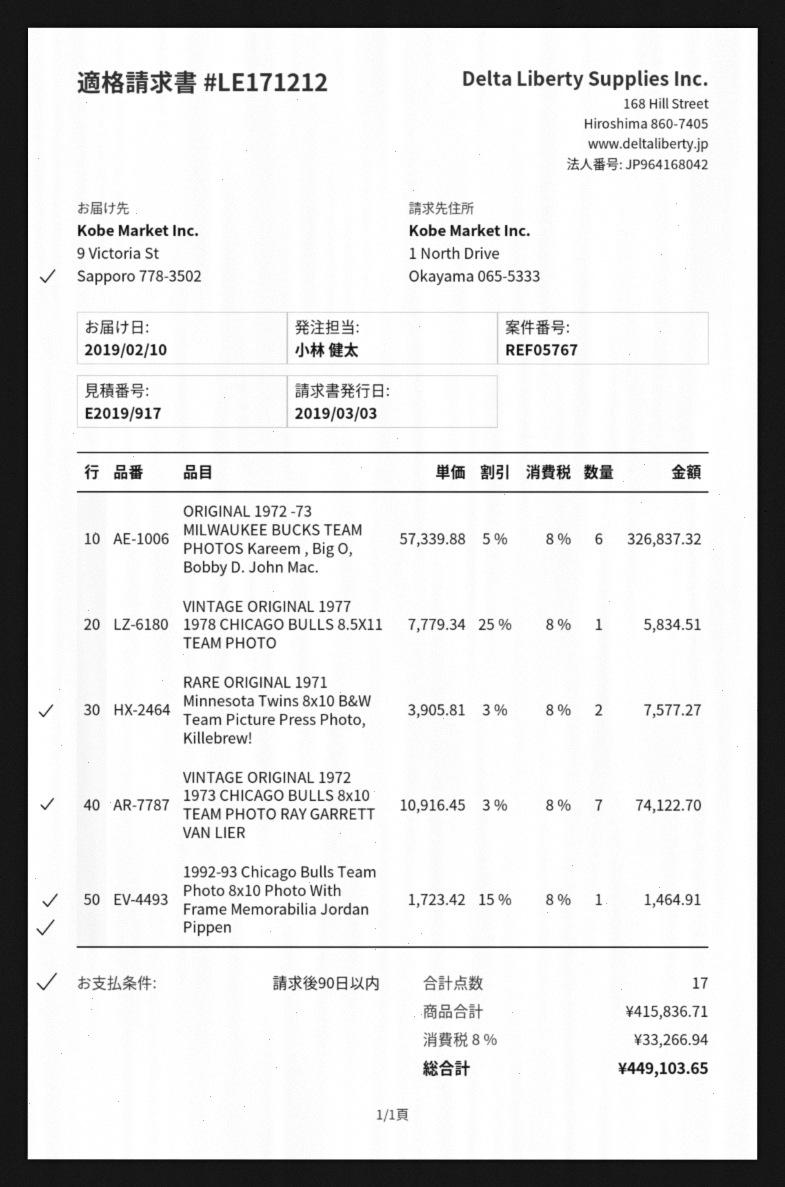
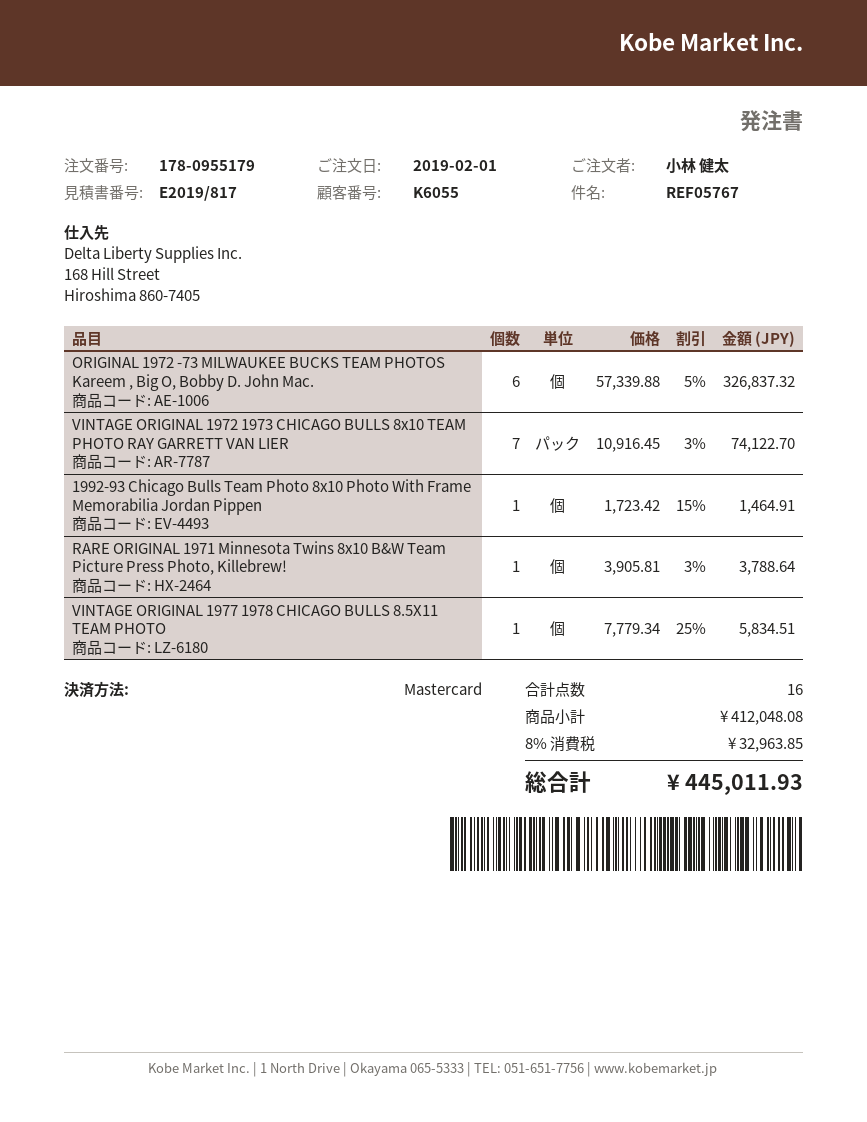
quote number: E2019/917 -> E2019/817
RARE ORIGINAL 1971 Minnesota Twins 8x10 B&W Team Picture Press Photo, Killebrew!: 2 x 3905.81 - 3% = 7577.27 -> 1 x 3905.81 - 3% = 3788.64
total quantity: 17 -> 16
subtotal: 415836.71 -> 412048.08
tax: 8% = 33266.94 -> 8% = 32963.85
total: 449103.65 -> 445011.93

